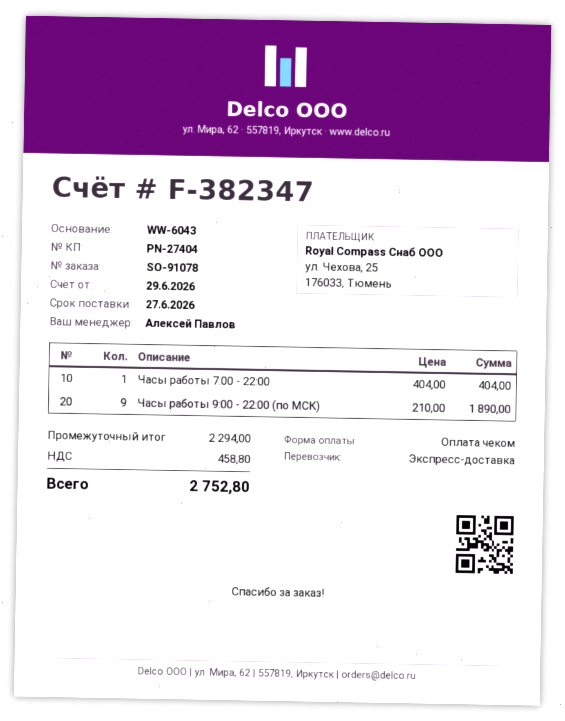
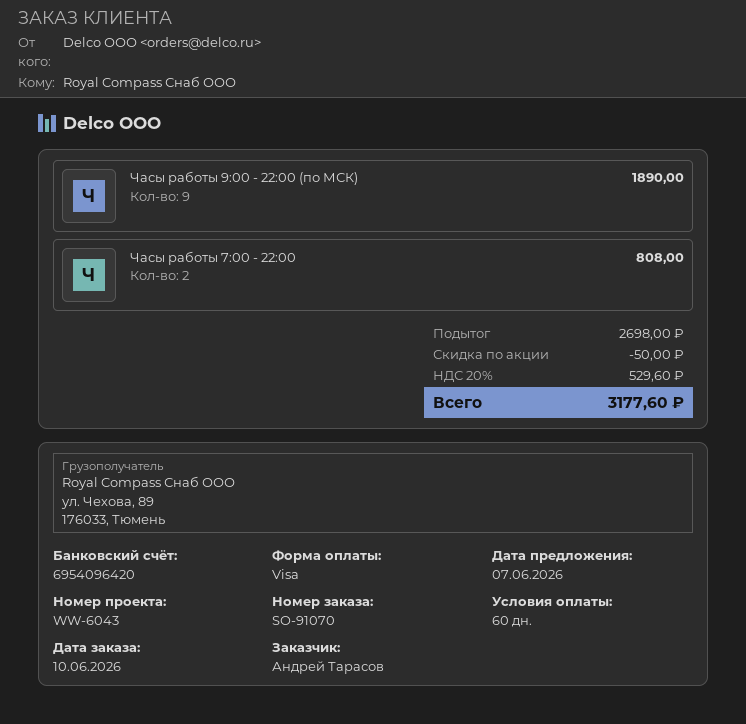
order number: SO-91078 -> SO-91070
payment method: cheque -> Visa
Часы работы 7:00 - 22:00: 1 for 404.00 -> 2 for 808.00
subtotal: 2294.00 -> 2698.00
discount: none -> 50.00
tax: 458.80 -> 529.60
total: 2752.80 -> 3177.60

